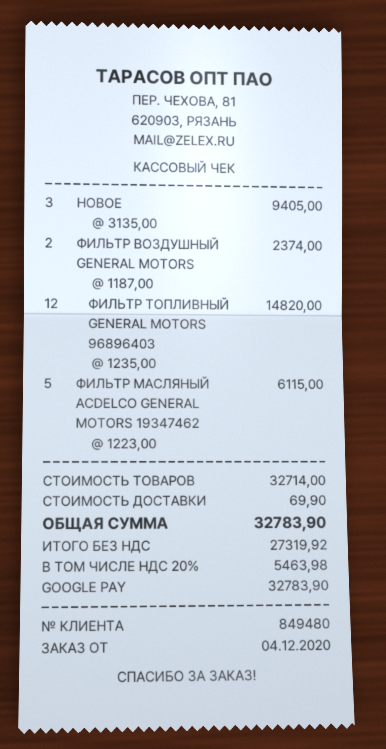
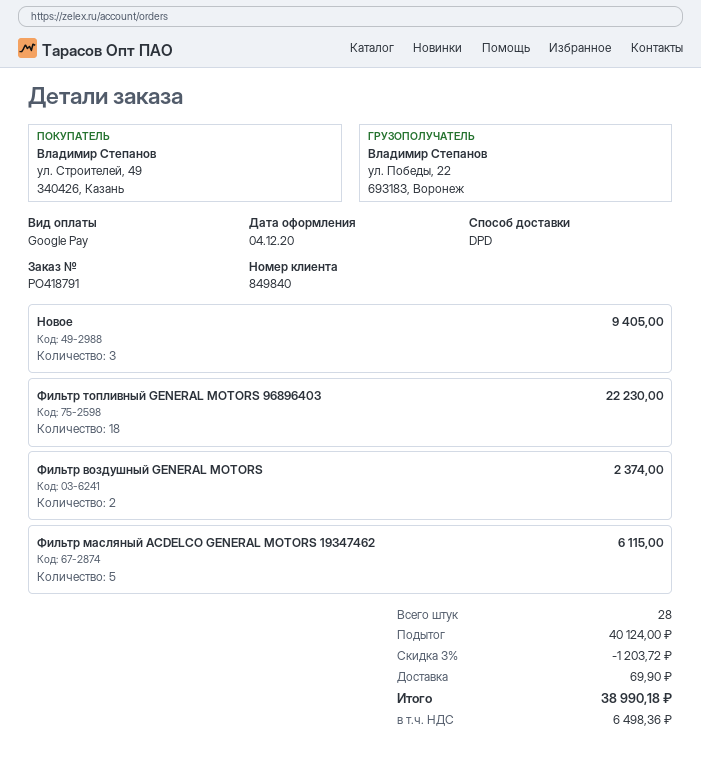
customer number: 849480 -> 849840
ФИЛЬТР ТОПЛИВНЫЙ GENERAL MOTORS 96896403: 12 for 14820.00 -> 18 for 22230.00
subtotal: 32714.00 -> 40124.00
discount: none -> 3% = 1203.72
tax: 5463.98 -> 6498.36
total: 32783.90 -> 38990.18

